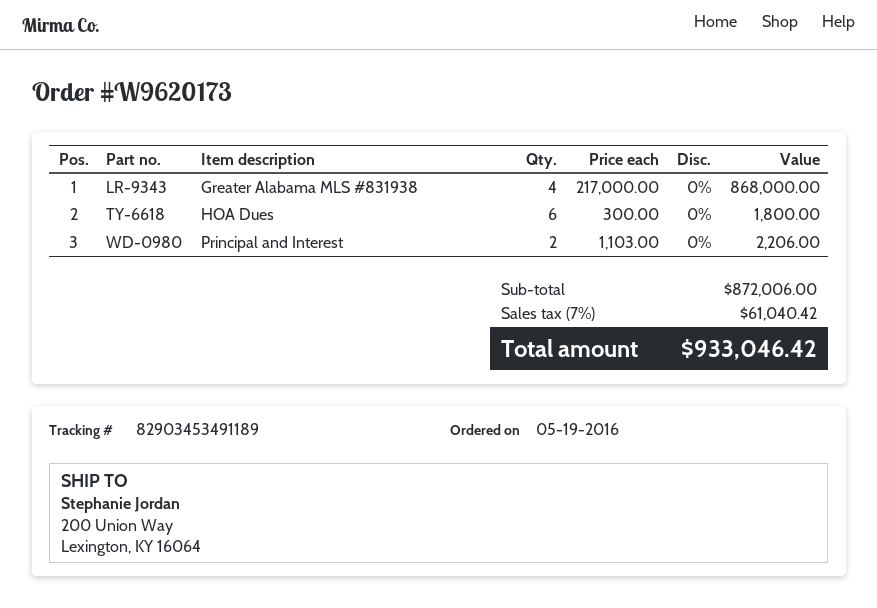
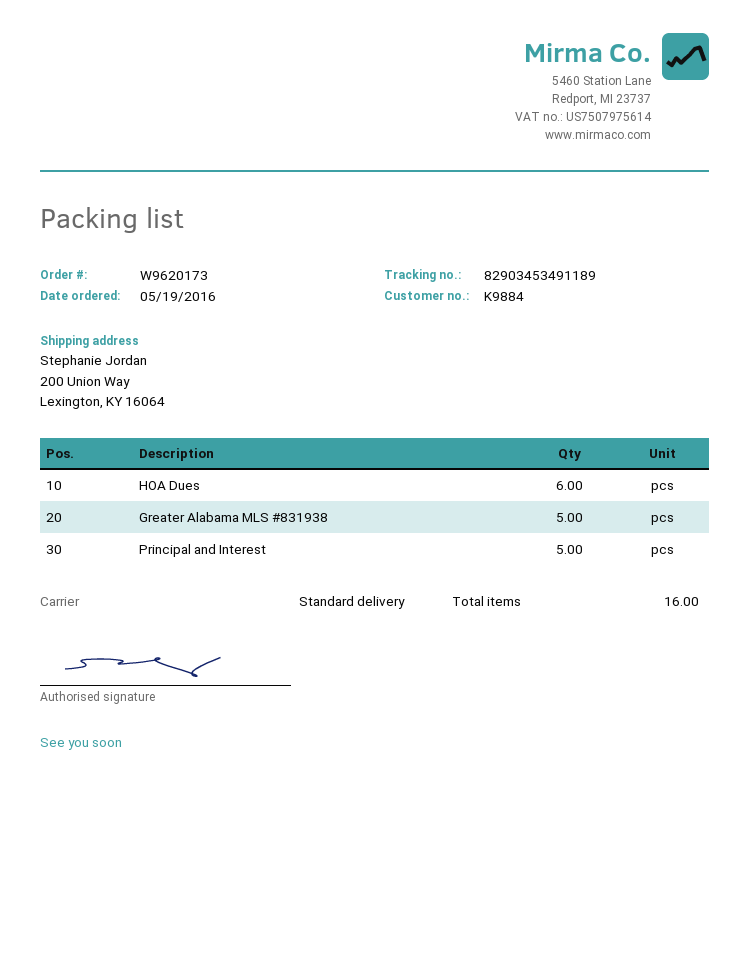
Greater Alabama MLS #831938: 4 -> 5
Principal and Interest: 2 -> 5

